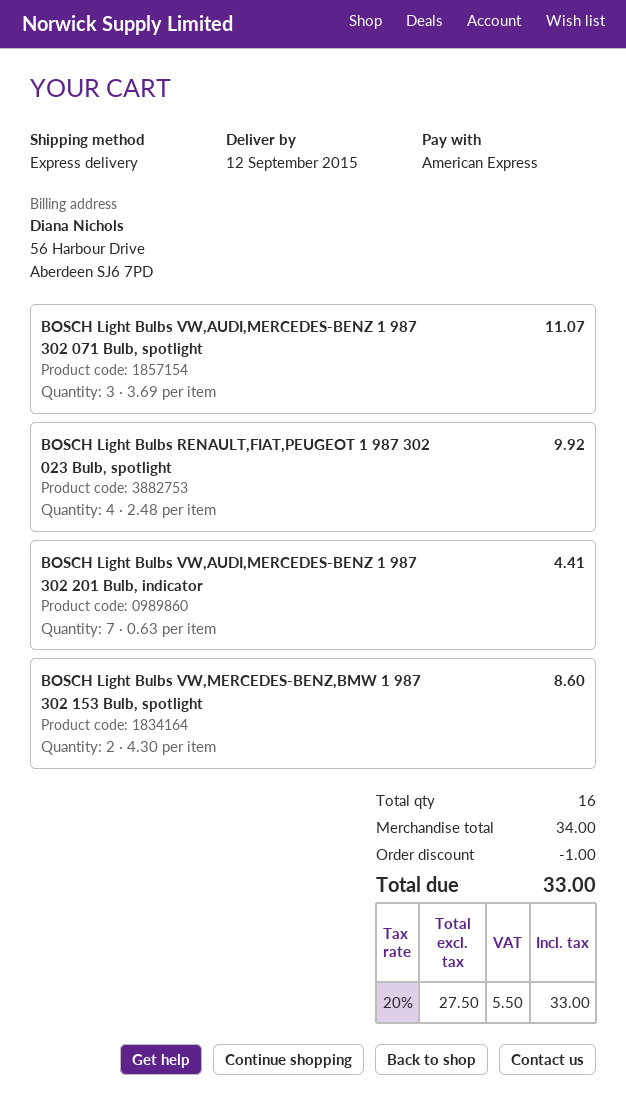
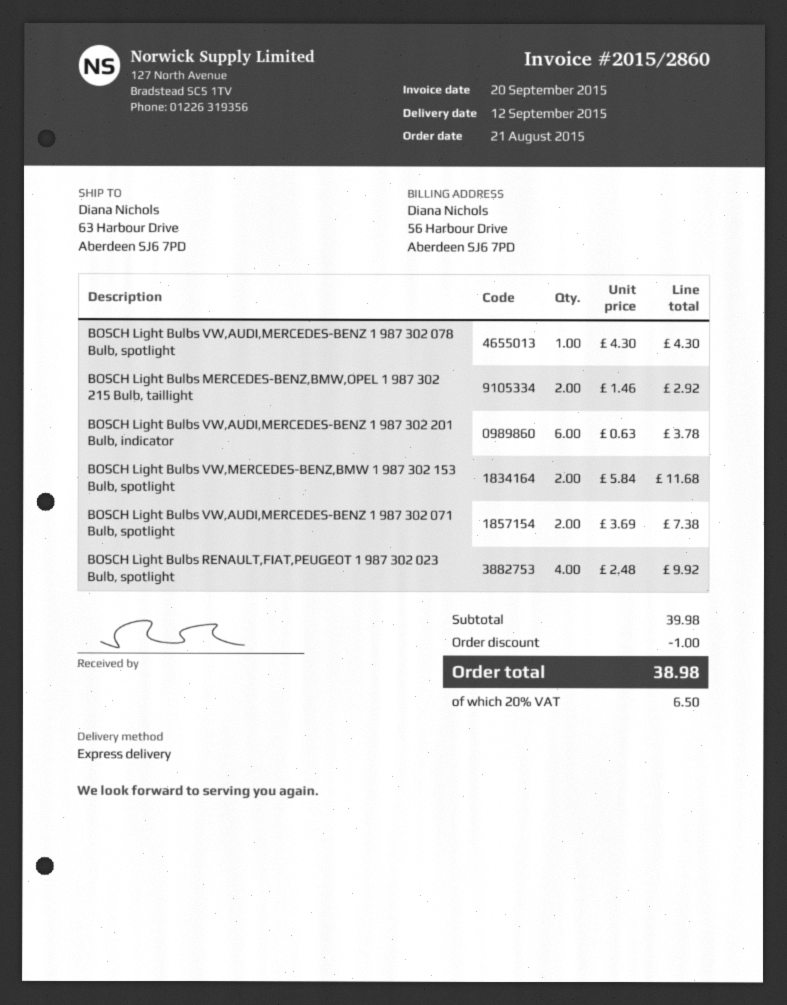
BOSCH Light Bulbs VW,AUDI,MERCEDES-BENZ 1 987 302 071 Bulb, spotlight: 3 x 3.69 = 11.07 -> 2 x 3.69 = 7.38
BOSCH Light Bulbs VW,AUDI,MERCEDES-BENZ 1 987 302 201 Bulb, indicator: 7 x 0.63 = 4.41 -> 6 x 0.63 = 3.78
BOSCH Light Bulbs VW,MERCEDES-BENZ,BMW 1 987 302 153 Bulb, spotlight: 2 x 4.30 = 8.60 -> 2 x 5.84 = 11.68
BOSCH Light Bulbs VW,AUDI,MERCEDES-BENZ 1 987 302 078 Bulb, spotlight: none -> 1 x 4.30 = 4.30
BOSCH Light Bulbs MERCEDES-BENZ,BMW,OPEL 1 987 302 215 Bulb, taillight: none -> 2 x 1.46 = 2.92
subtotal: 34.00 -> 39.98
tax: 20% = 5.50 -> 20% = 6.50
total: 33.00 -> 38.98

